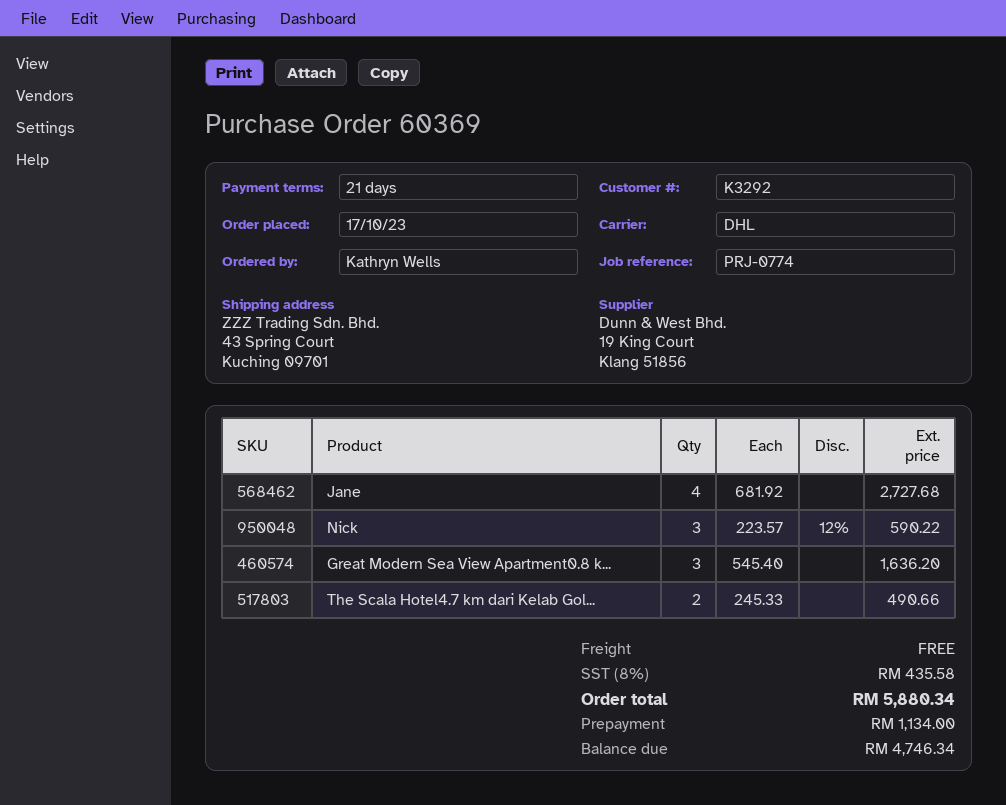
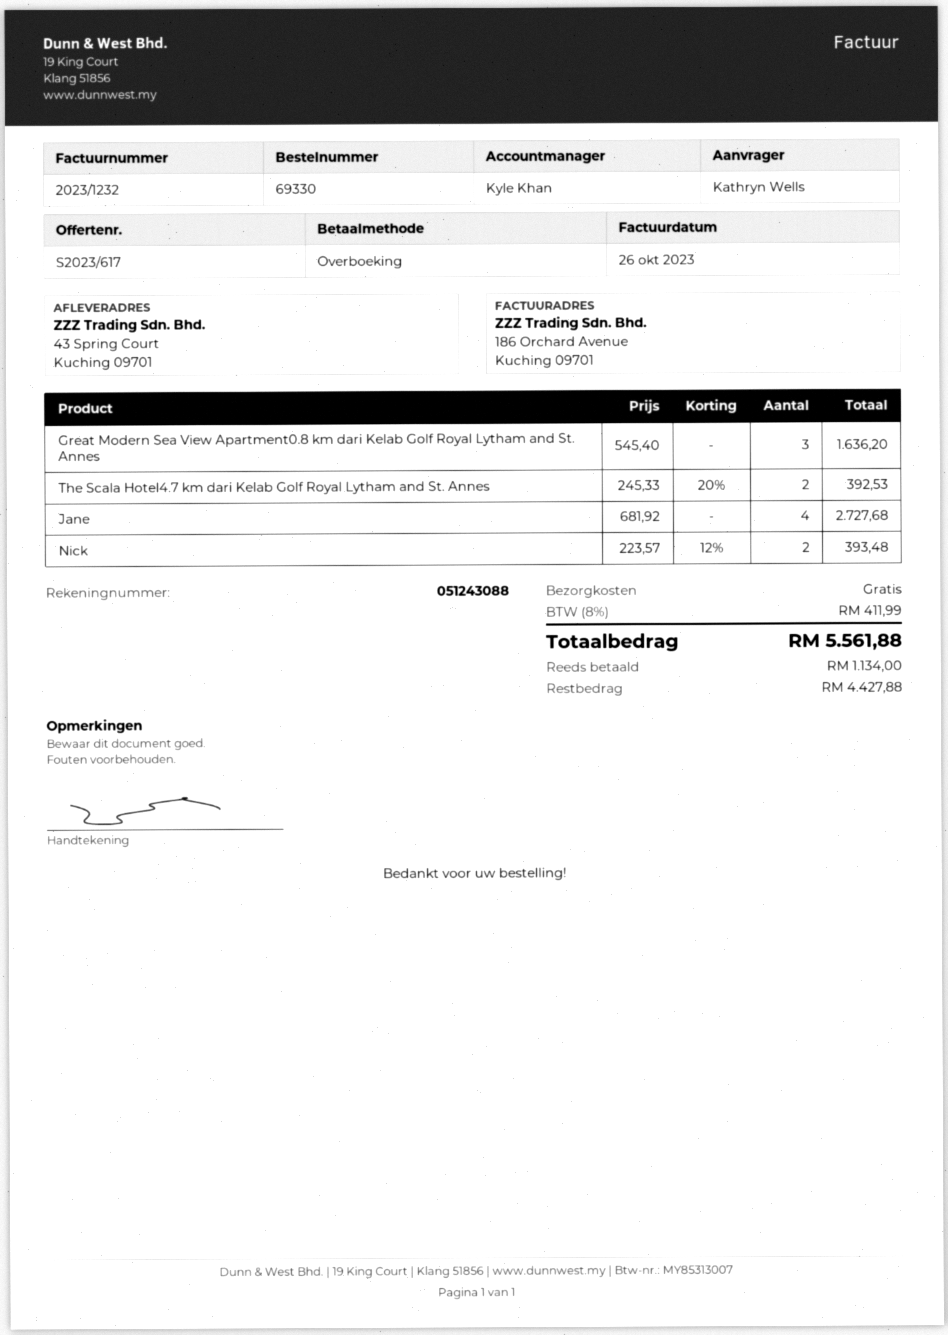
order number: 60369 -> 69330
Nick: 3 x 223.57 - 12% = 590.22 -> 2 x 223.57 - 12% = 393.48
The Scala Hotel4.7 km dari Kelab Gol...: 2 x 245.33 = 490.66 -> 2 x 245.33 - 20% = 392.53
tax: 8% = 435.58 -> 8% = 411.99
total: 5880.34 -> 5561.88
balance: 4746.34 -> 4427.88

